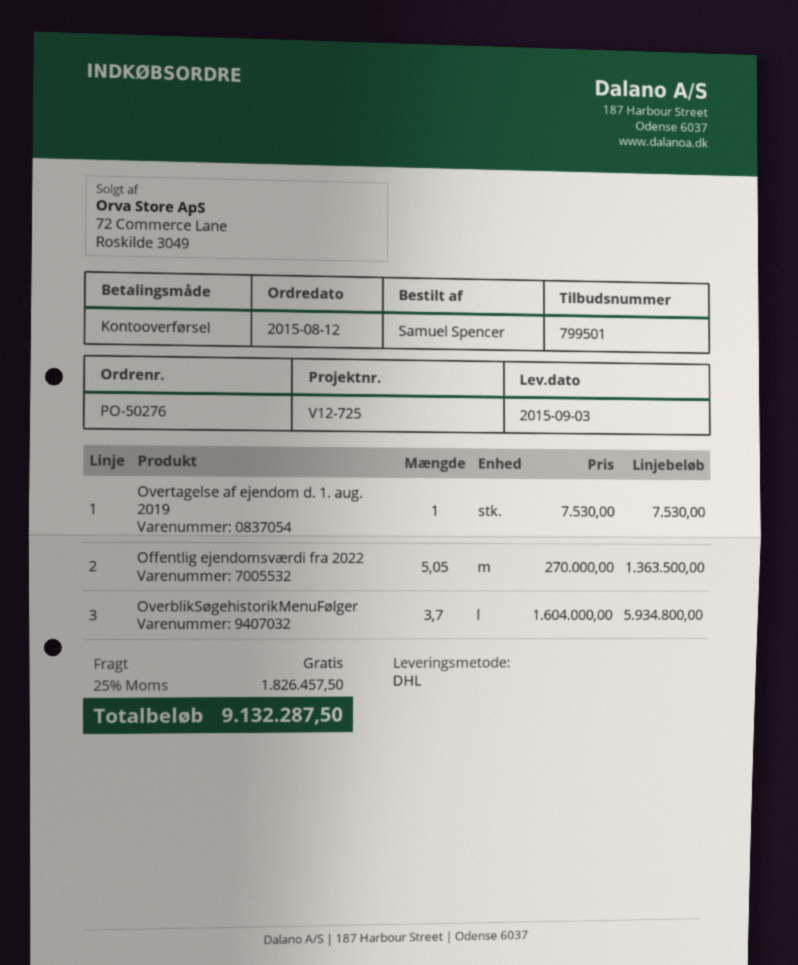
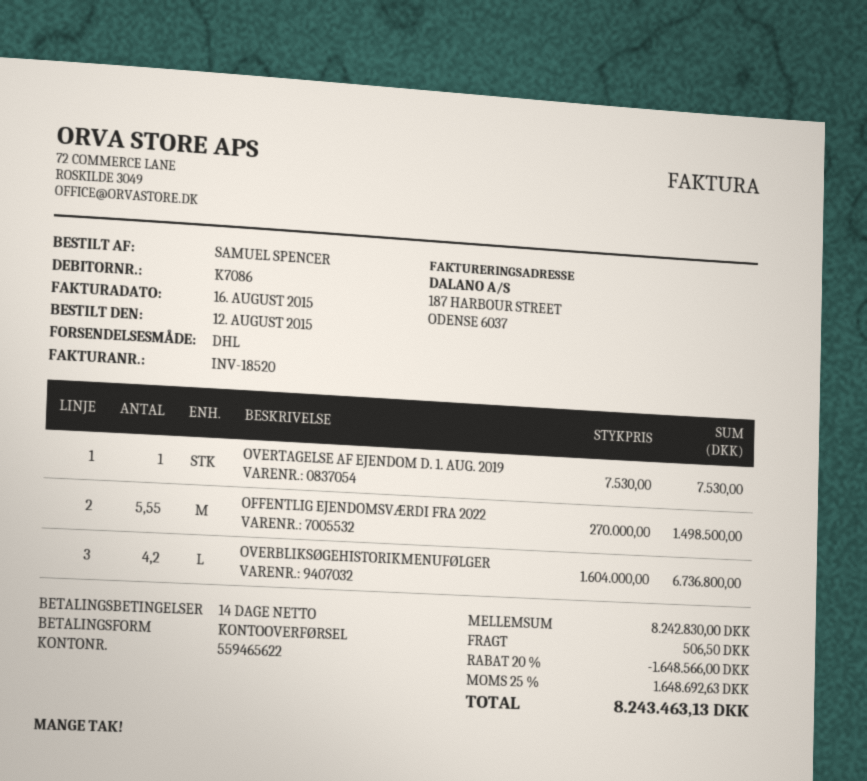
Offentlig ejendomsværdi fra 2022: 5.05 x 270000.00 = 1363500.00 -> 5.55 x 270000.00 = 1498500.00
OverblikSøgehistorikMenuFølger: 3.7 x 1604000.00 = 5934800.00 -> 4.2 x 1604000.00 = 6736800.00
discount: none -> 20% = 1648566.00
shipping: 0.00 -> 506.50
tax: 25% = 1826457.50 -> 25% = 1648692.63
total: 9132287.50 -> 8243463.13

